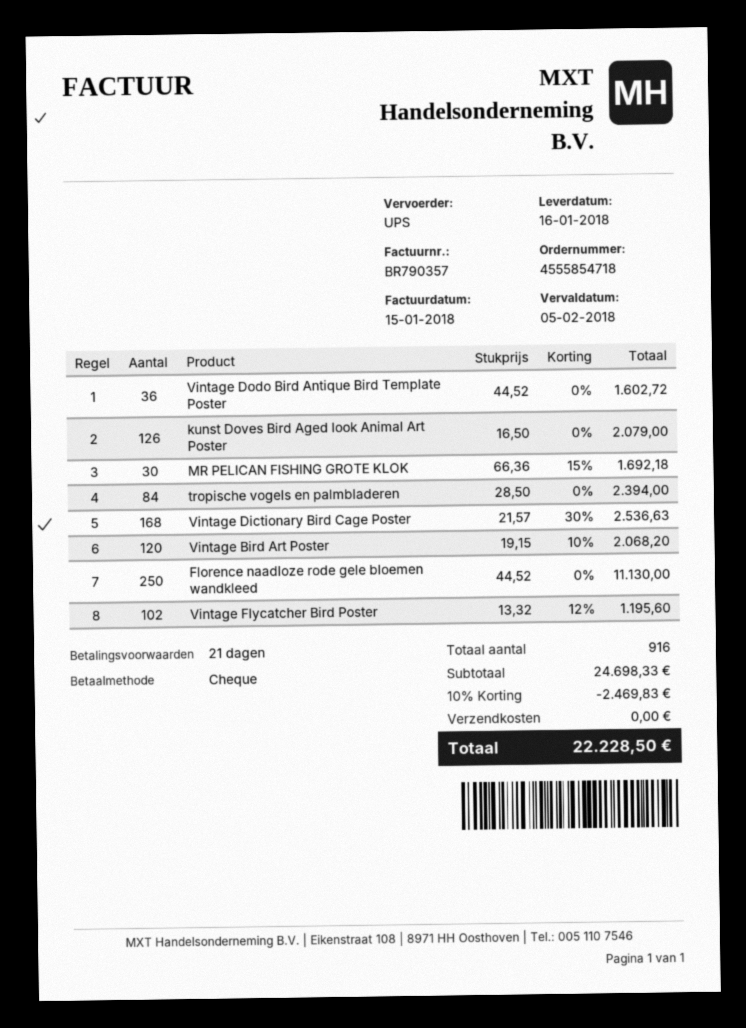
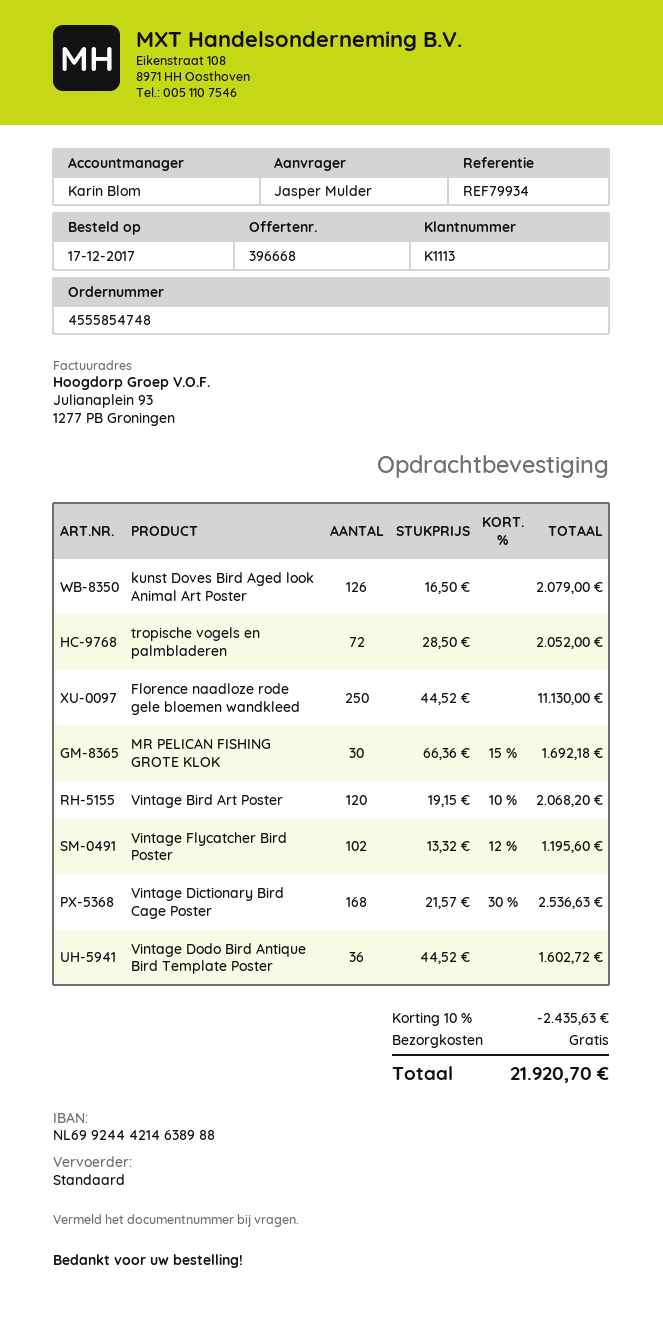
order number: 4555854718 -> 4555854748
shipping method: UPS -> standard
tropische vogels en palmbladeren: 84 x 28.50 = 2394.00 -> 72 x 28.50 = 2052.00
discount: 10% = 2469.83 -> 10% = 2435.63
total: 22228.50 -> 21920.70

